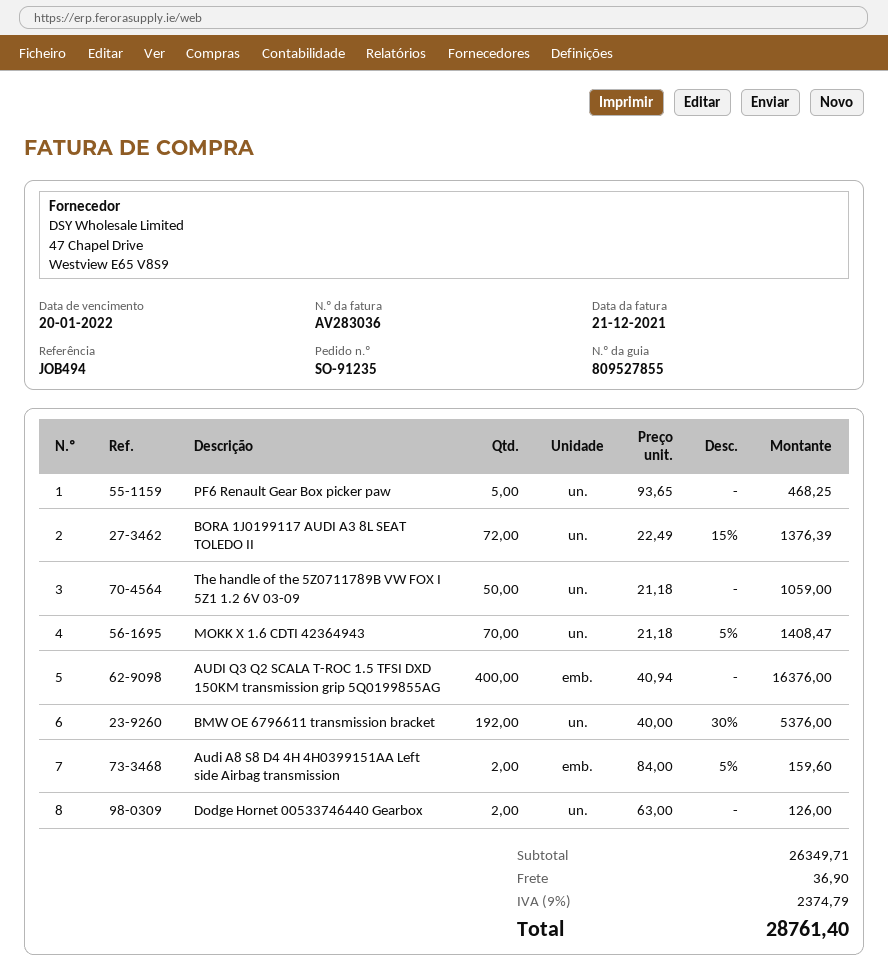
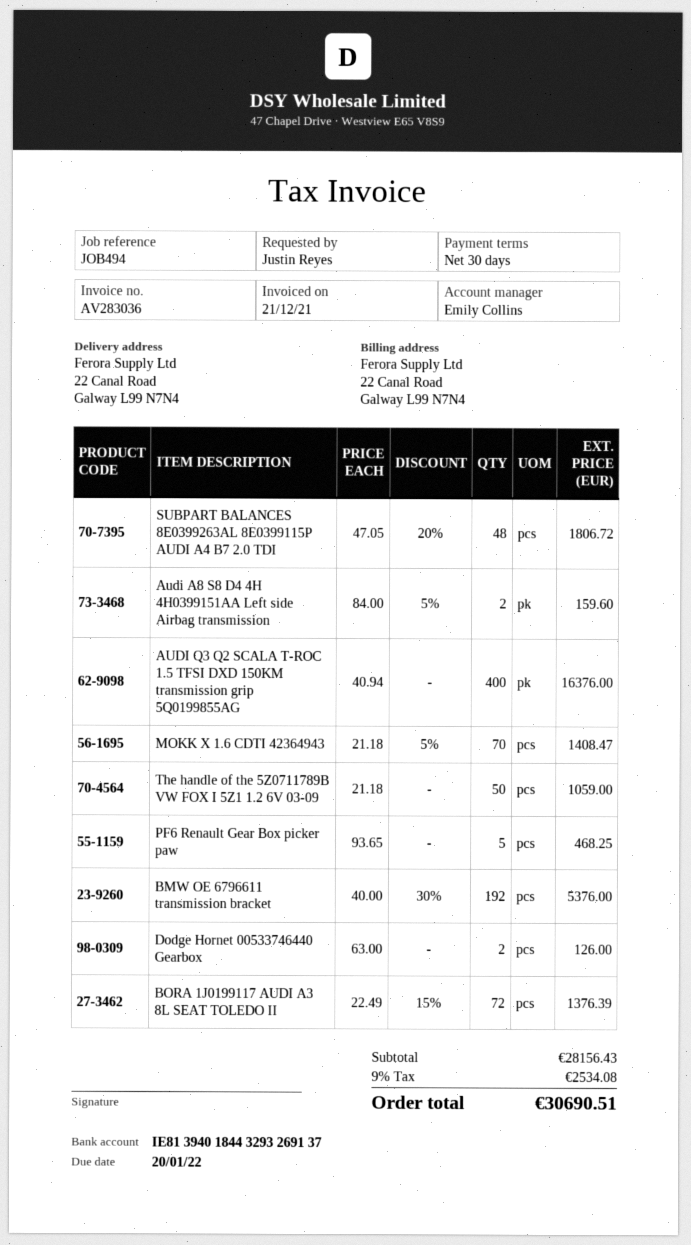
SUBPART BALANCES 8E0399263AL 8E0399115P AUDI A4 B7 2.0 TDI: none -> 48 x 47.05 - 20% = 1806.72
subtotal: 26349.71 -> 28156.43
shipping: 36.90 -> none
tax: 9% = 2374.79 -> 9% = 2534.08
total: 28761.40 -> 30690.51

